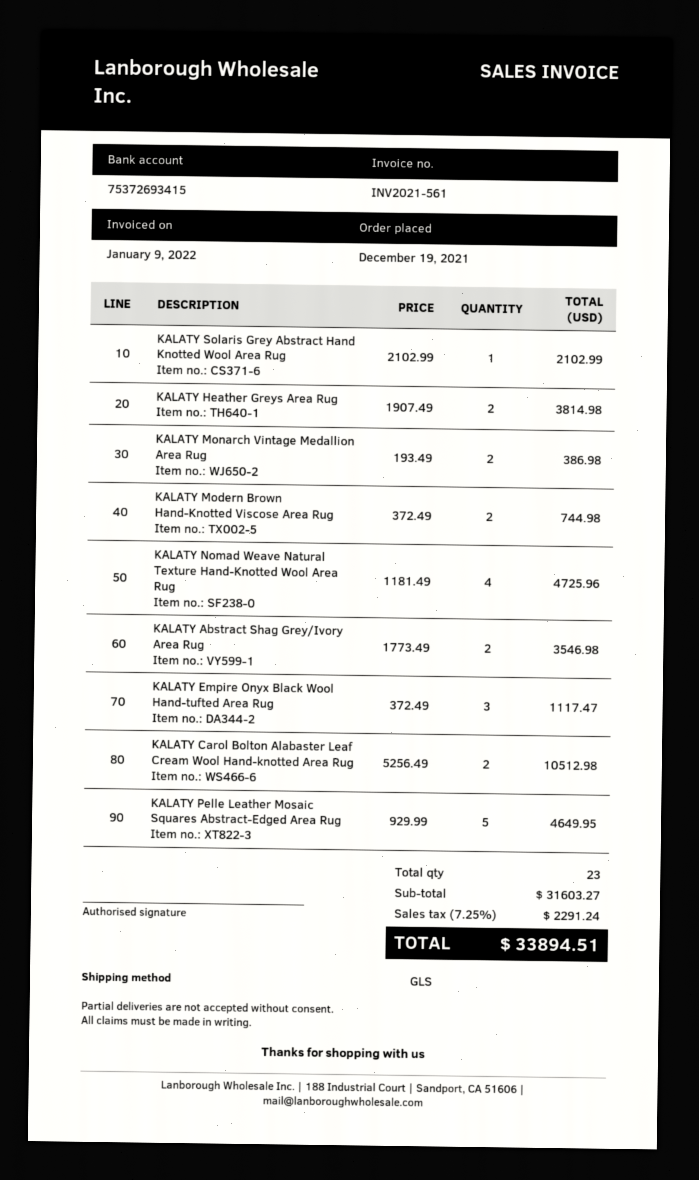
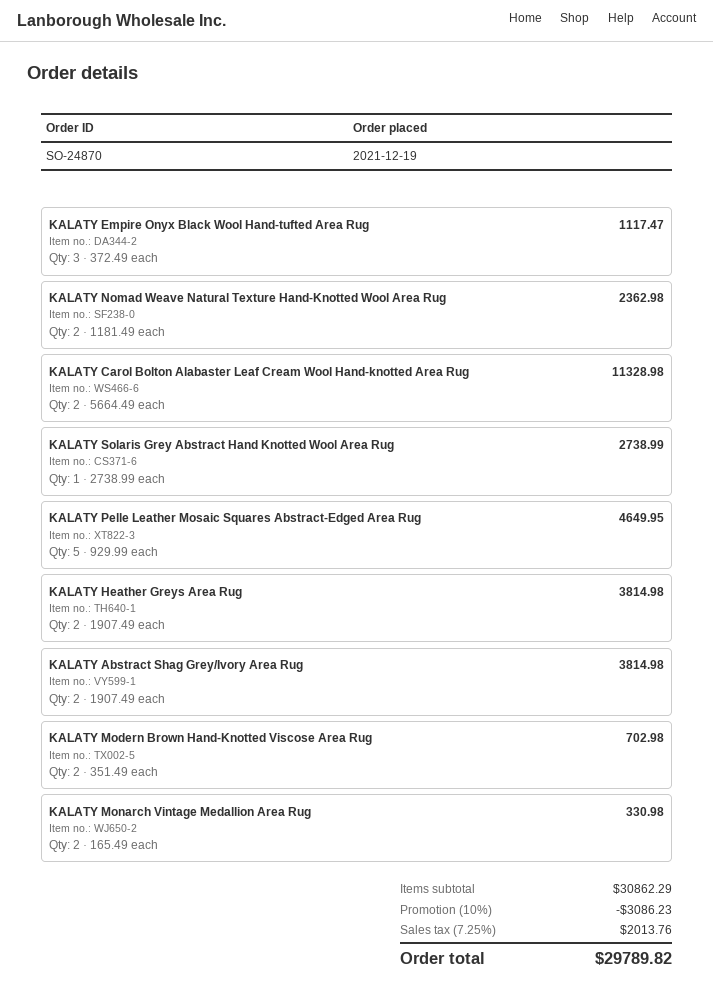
KALATY Solaris Grey Abstract Hand Knotted Wool Area Rug: 1 x 2102.99 = 2102.99 -> 1 x 2738.99 = 2738.99
KALATY Monarch Vintage Medallion Area Rug: 2 x 193.49 = 386.98 -> 2 x 165.49 = 330.98
KALATY Modern Brown Hand-Knotted Viscose Area Rug: 2 x 372.49 = 744.98 -> 2 x 351.49 = 702.98
KALATY Nomad Weave Natural Texture Hand-Knotted Wool Area Rug: 4 x 1181.49 = 4725.96 -> 2 x 1181.49 = 2362.98
KALATY Abstract Shag Grey/Ivory Area Rug: 2 x 1773.49 = 3546.98 -> 2 x 1907.49 = 3814.98
KALATY Carol Bolton Alabaster Leaf Cream Wool Hand-knotted Area Rug: 2 x 5256.49 = 10512.98 -> 2 x 5664.49 = 11328.98
subtotal: 31603.27 -> 30862.29
discount: none -> 10% = 3086.23
tax: 7.25% = 2291.24 -> 7.25% = 2013.76
total: 33894.51 -> 29789.82

